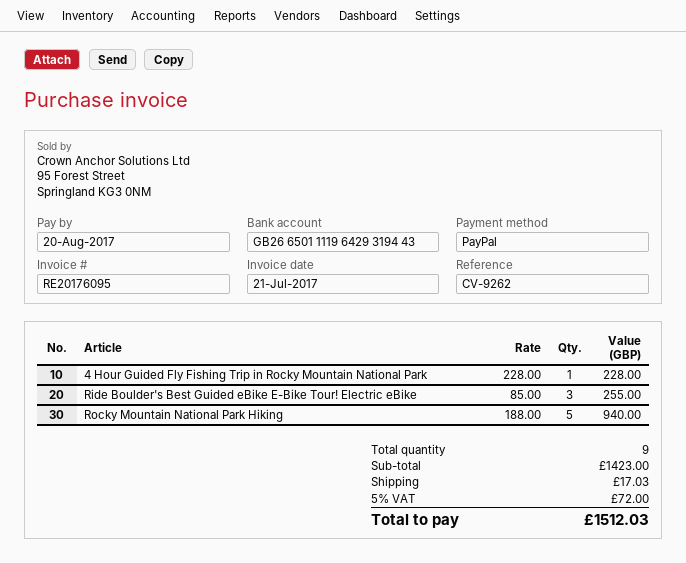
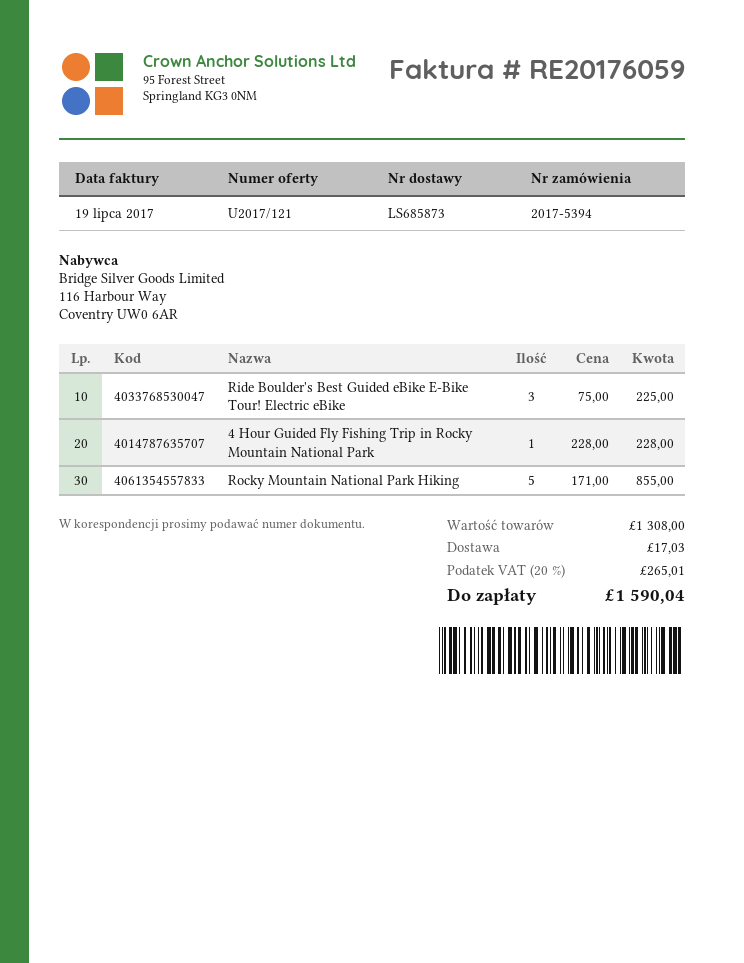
invoice number: RE20176095 -> RE20176059
invoice date: 2017-07-21 -> 2017-07-19
Ride Boulder's Best Guided eBike E-Bike Tour! Electric eBike: 3 x 85.00 = 255.00 -> 3 x 75.00 = 225.00
Rocky Mountain National Park Hiking: 5 x 188.00 = 940.00 -> 5 x 171.00 = 855.00
subtotal: 1423.00 -> 1308.00
tax: 5% = 72.00 -> 20% = 265.01
total: 1512.03 -> 1590.04

